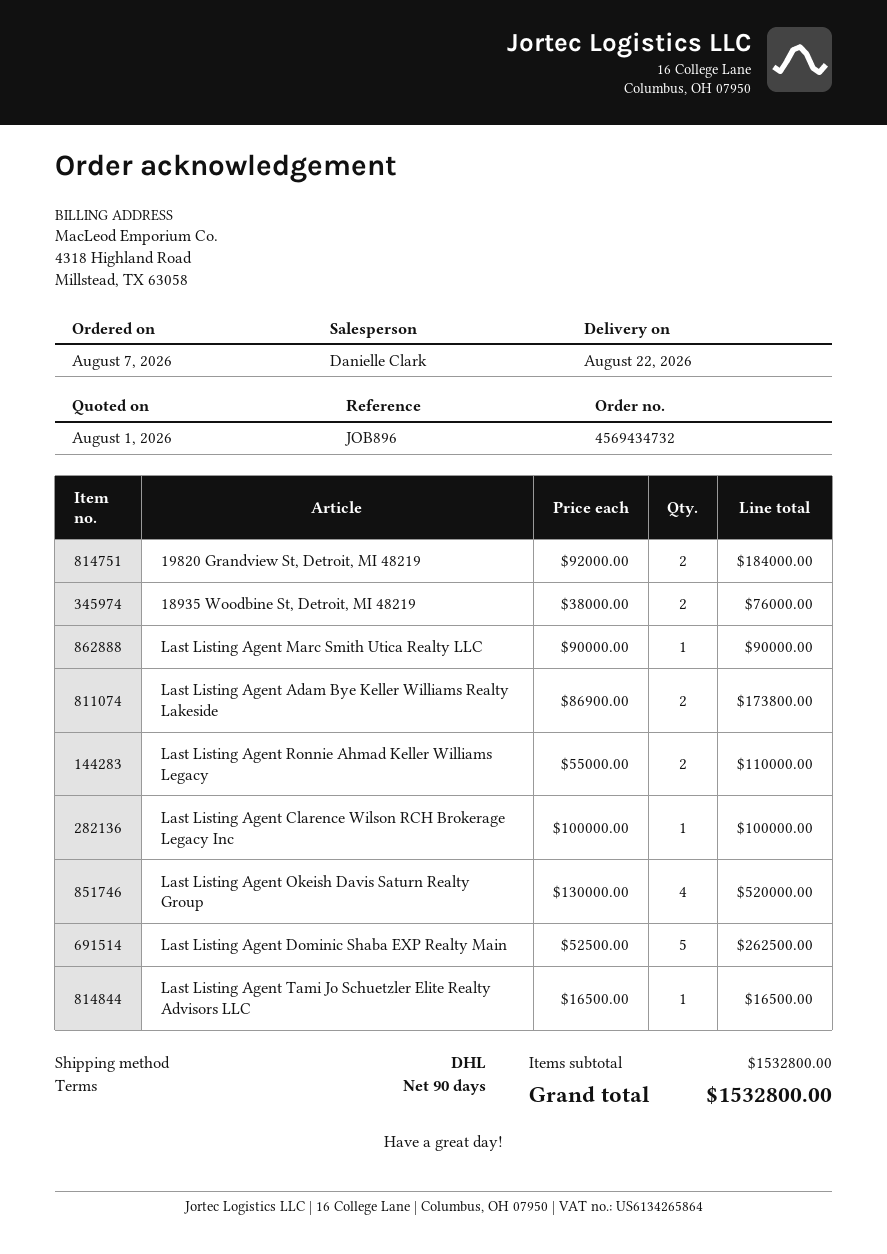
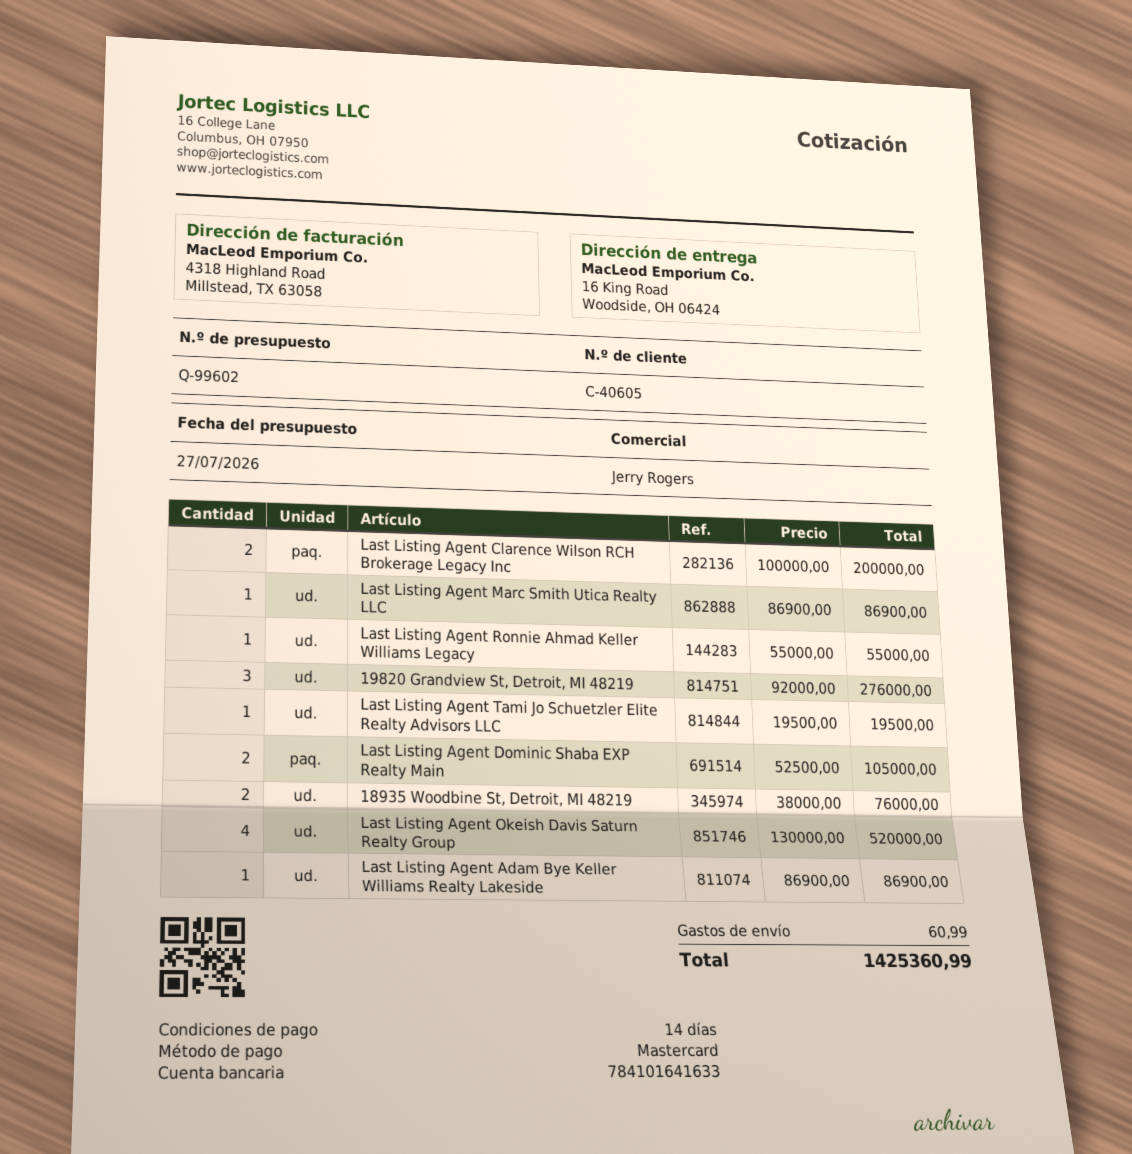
quote date: 2026-08-01 -> 2026-07-27
payment terms: 90 days -> 14 days
sales rep: Danielle Clark -> Jerry Rogers
19820 Grandview St, Detroit, MI 48219: 2 x 92000.00 = 184000.00 -> 3 x 92000.00 = 276000.00
Last Listing Agent Marc Smith Utica Realty LLC: 1 x 90000.00 = 90000.00 -> 1 x 86900.00 = 86900.00
Last Listing Agent Adam Bye Keller Williams Realty Lakeside: 2 x 86900.00 = 173800.00 -> 1 x 86900.00 = 86900.00
Last Listing Agent Ronnie Ahmad Keller Williams Legacy: 2 x 55000.00 = 110000.00 -> 1 x 55000.00 = 55000.00
Last Listing Agent Clarence Wilson RCH Brokerage Legacy Inc: 1 x 100000.00 = 100000.00 -> 2 x 100000.00 = 200000.00
Last Listing Agent Dominic Shaba EXP Realty Main: 5 x 52500.00 = 262500.00 -> 2 x 52500.00 = 105000.00
Last Listing Agent Tami Jo Schuetzler Elite Realty Advisors LLC: 1 x 16500.00 = 16500.00 -> 1 x 19500.00 = 19500.00
shipping: none -> 60.99
total: 1532800.00 -> 1425360.99

